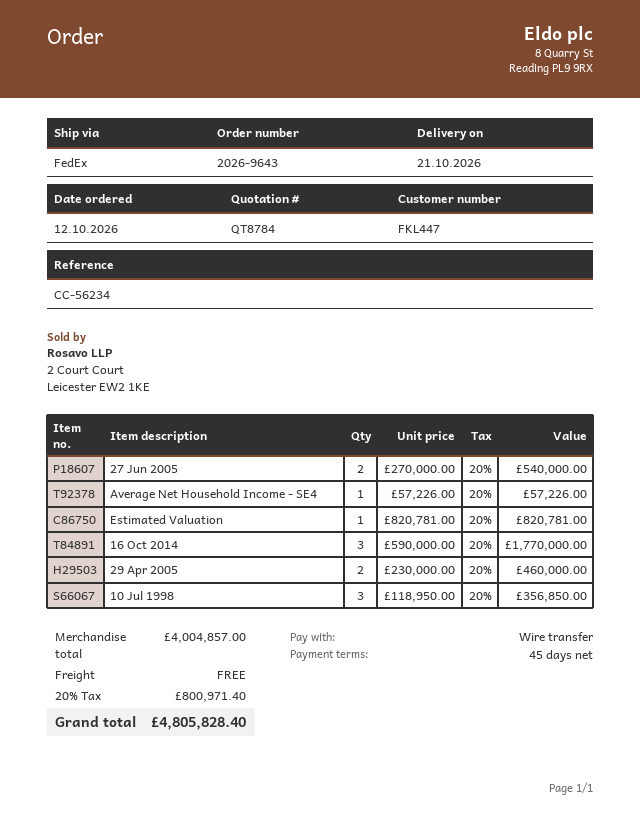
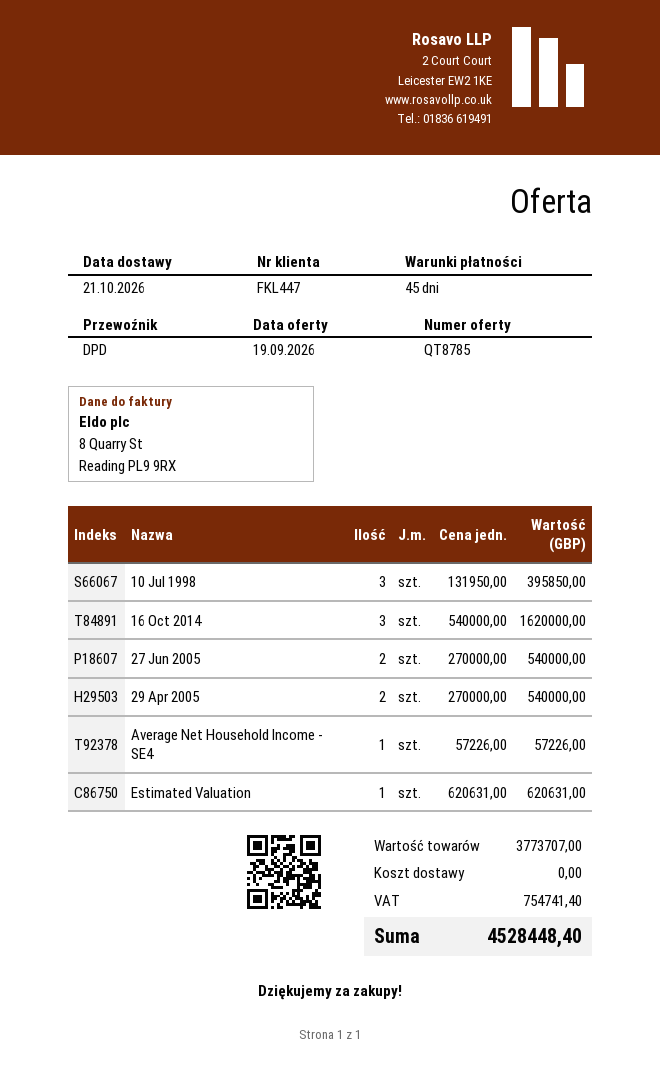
quote number: QT8784 -> QT8785
shipping method: FedEx -> DPD
Estimated Valuation: 1 x 820781.00 = 820781.00 -> 1 x 620631.00 = 620631.00
16 Oct 2014: 3 x 590000.00 = 1770000.00 -> 3 x 540000.00 = 1620000.00
29 Apr 2005: 2 x 230000.00 = 460000.00 -> 2 x 270000.00 = 540000.00
10 Jul 1998: 3 x 118950.00 = 356850.00 -> 3 x 131950.00 = 395850.00
subtotal: 4004857.00 -> 3773707.00
tax: 800971.40 -> 754741.40
total: 4805828.40 -> 4528448.40

